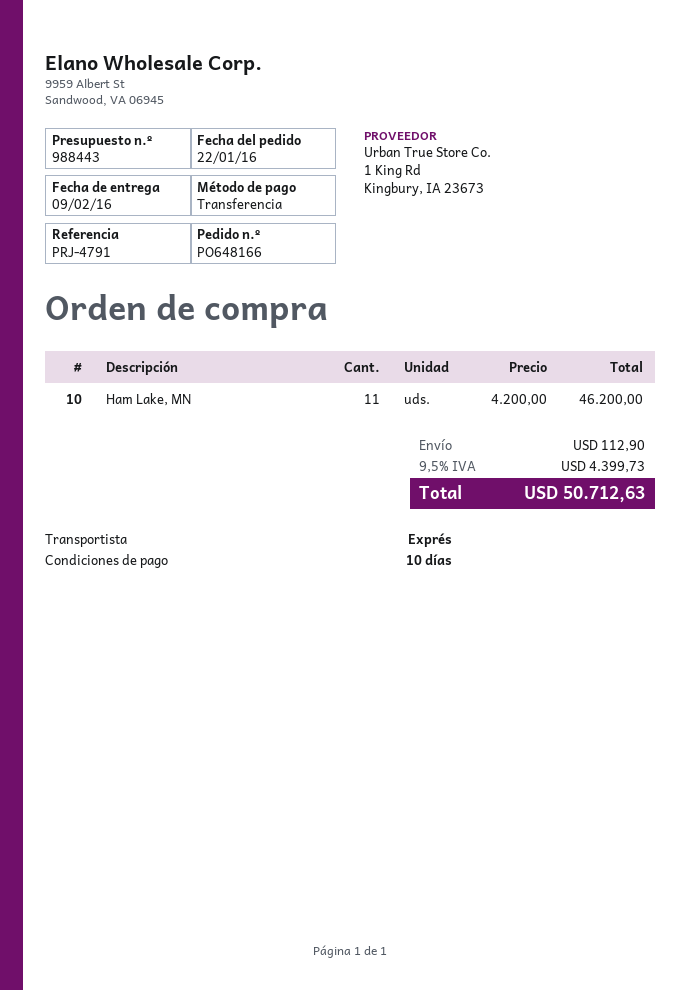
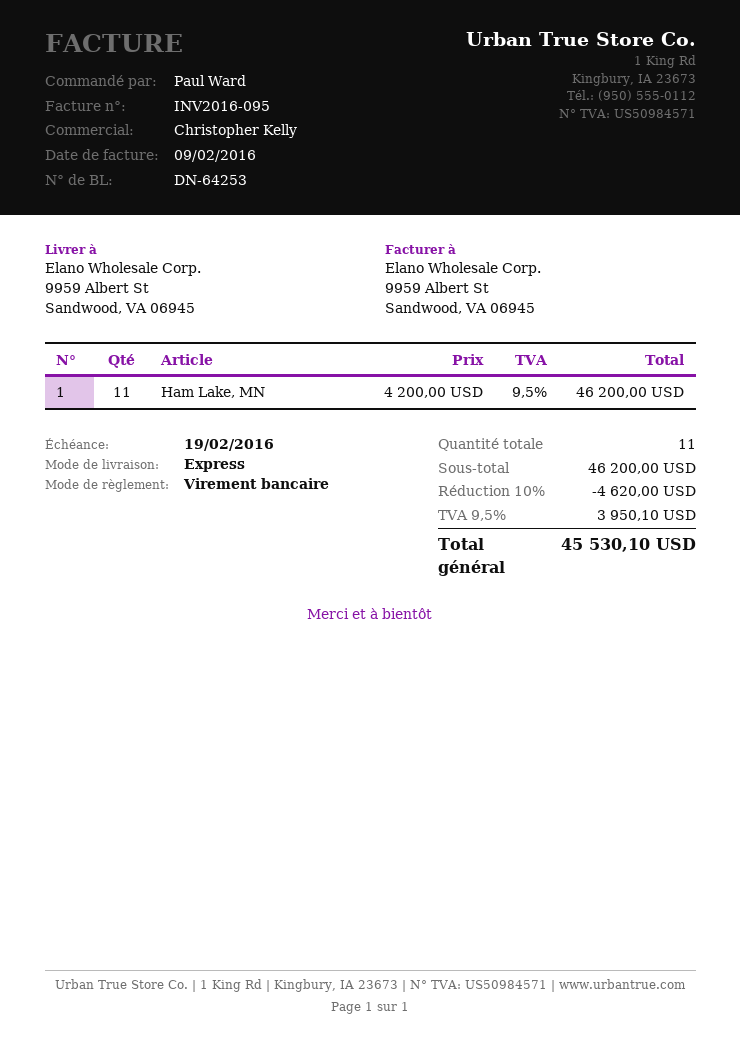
discount: none -> 10% = 4620.00
shipping: 112.90 -> none
tax: 9.5% = 4399.73 -> 9.5% = 3950.10
total: 50712.63 -> 45530.10

